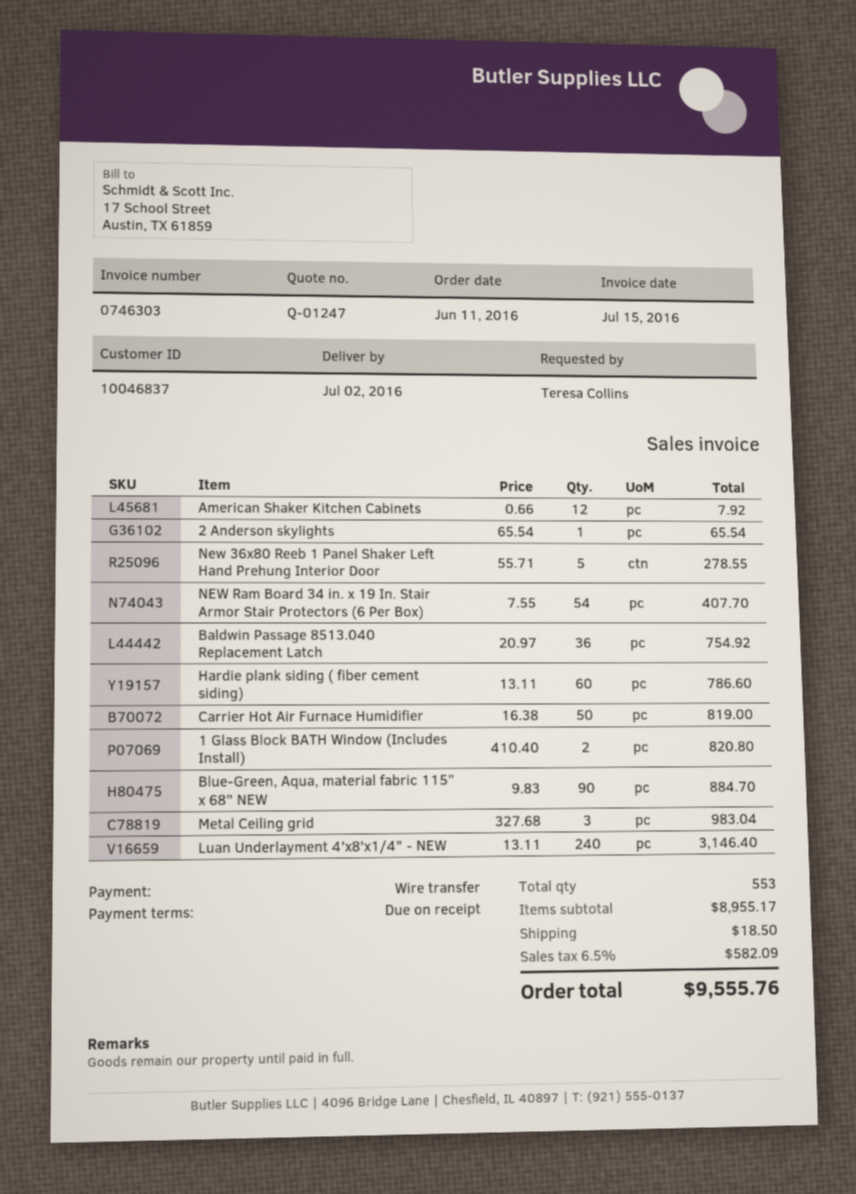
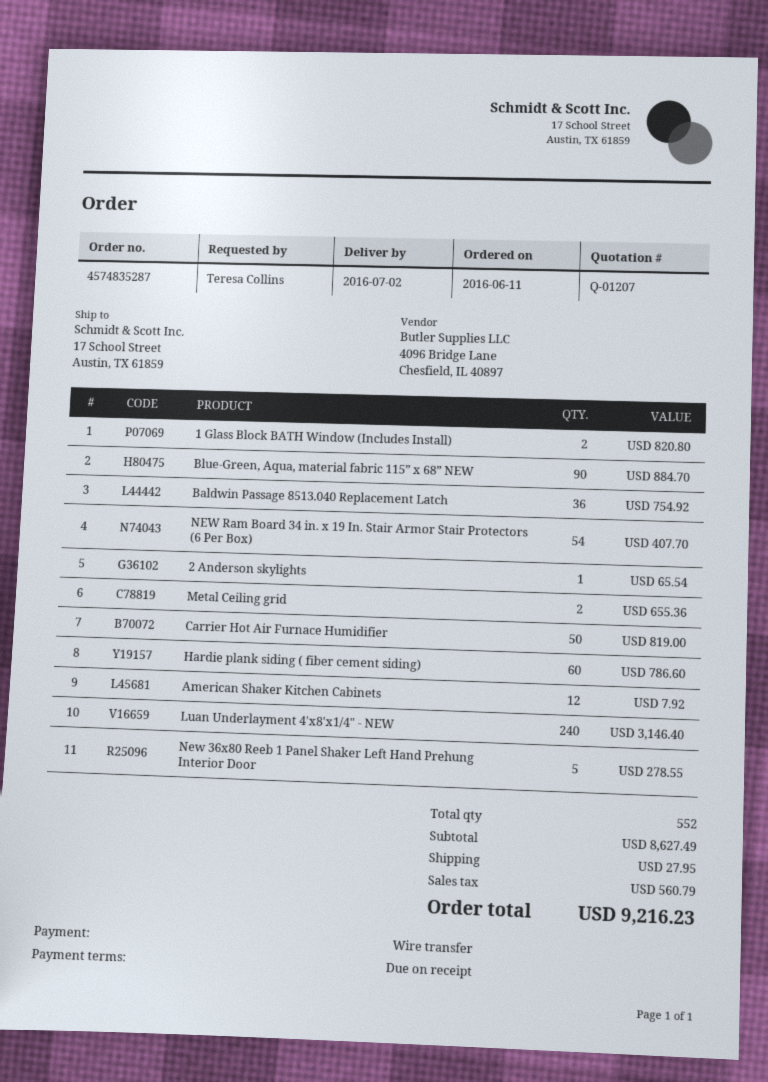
quote number: Q-01247 -> Q-01207
Metal Ceiling grid: 3 for 983.04 -> 2 for 655.36
total quantity: 553 -> 552
subtotal: 8955.17 -> 8627.49
shipping: 18.50 -> 27.95
tax: 582.09 -> 560.79
total: 9555.76 -> 9216.23

